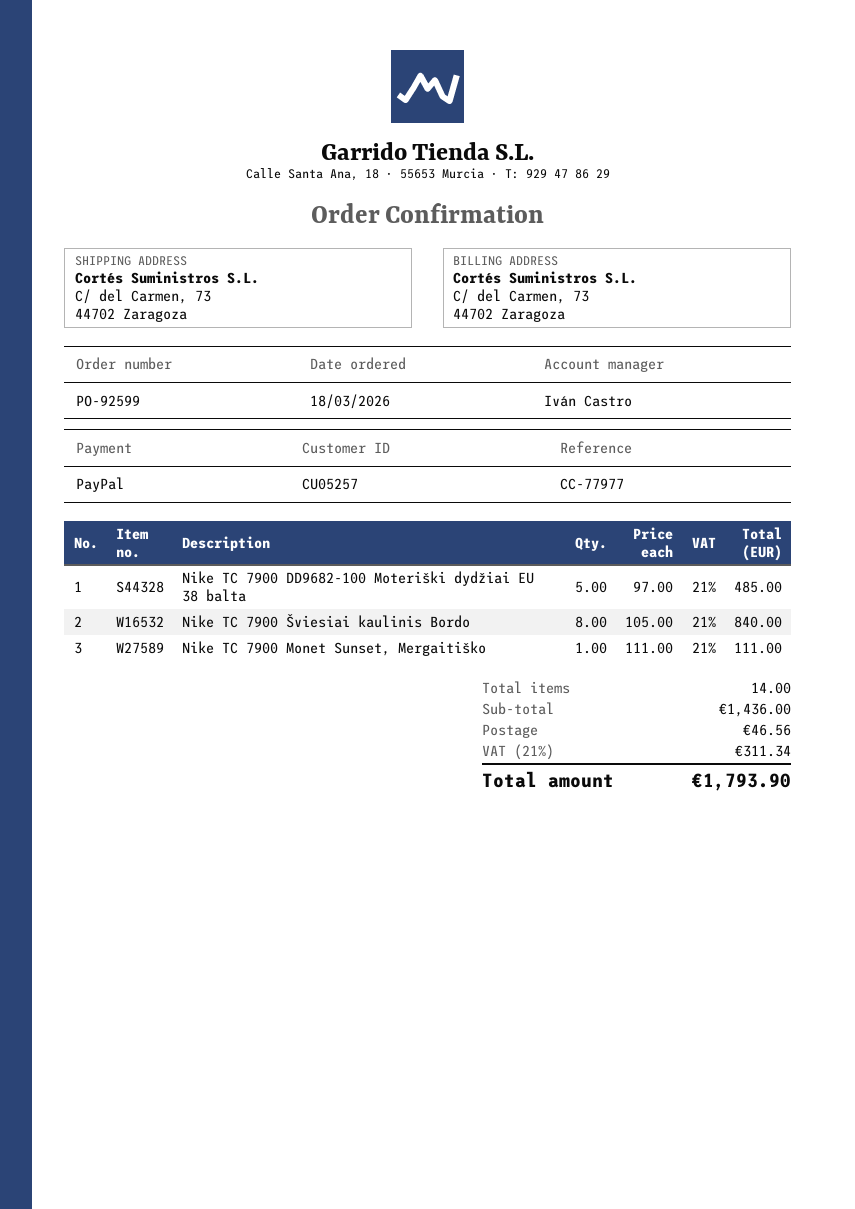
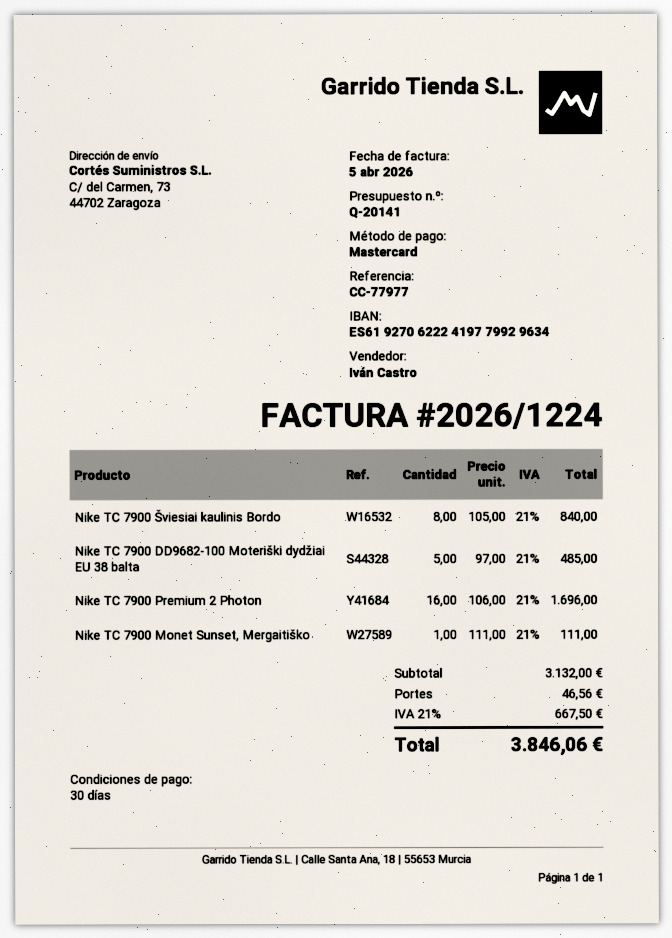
payment method: PayPal -> Mastercard
Nike TC 7900 Premium 2 Photon: none -> 16 x 106.00 = 1696.00
subtotal: 1436.00 -> 3132.00
tax: 21% = 311.34 -> 21% = 667.50
total: 1793.90 -> 3846.06

